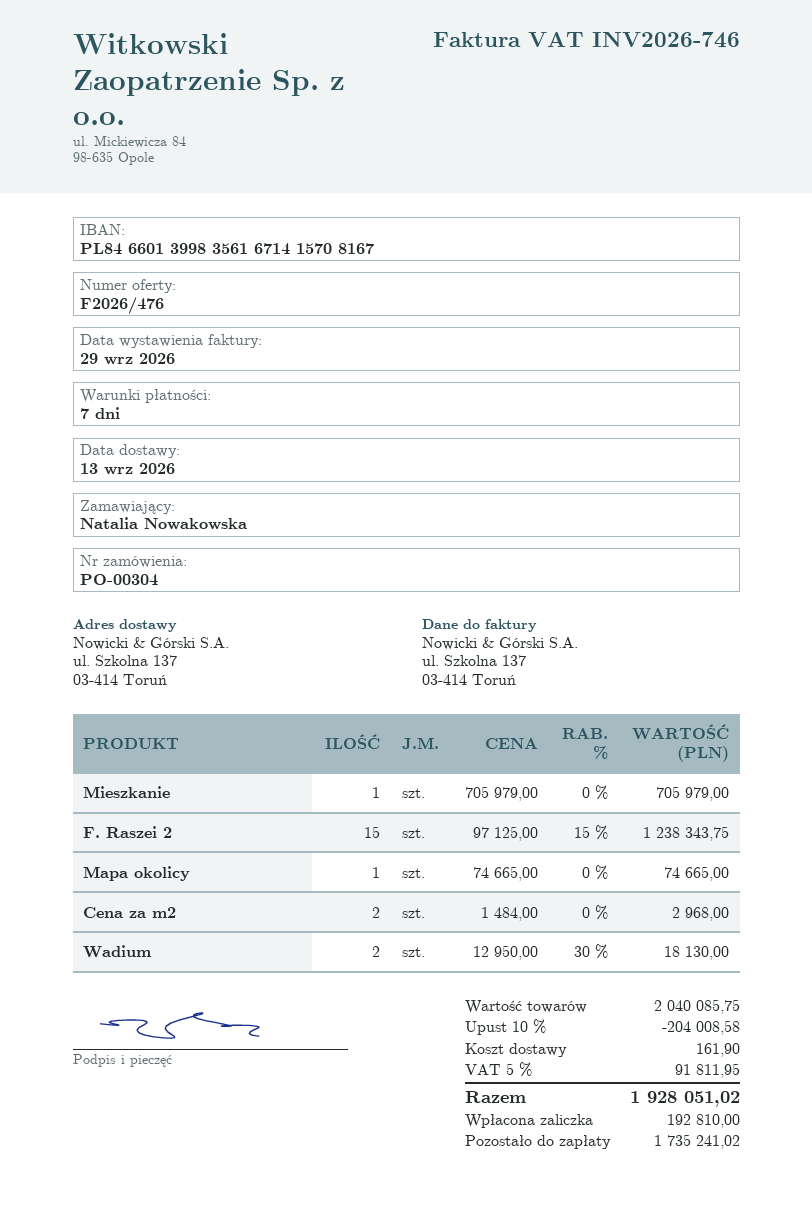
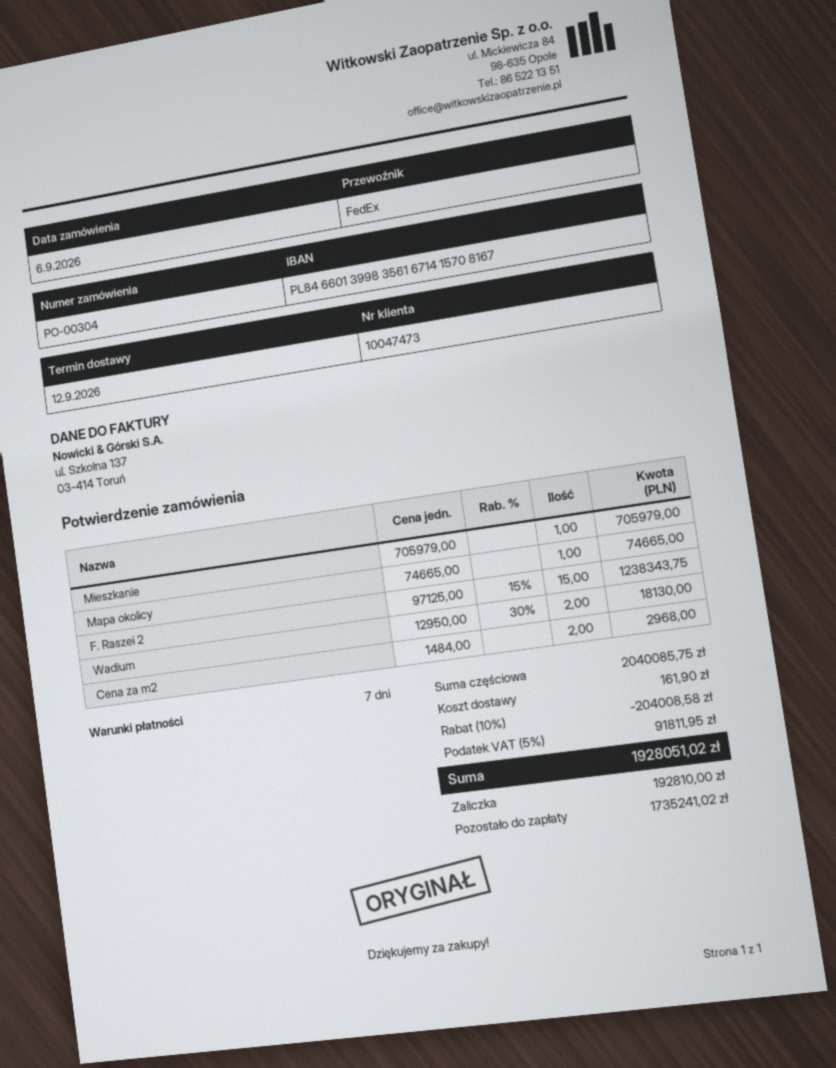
delivery date: 2026-09-13 -> 2026-09-12

